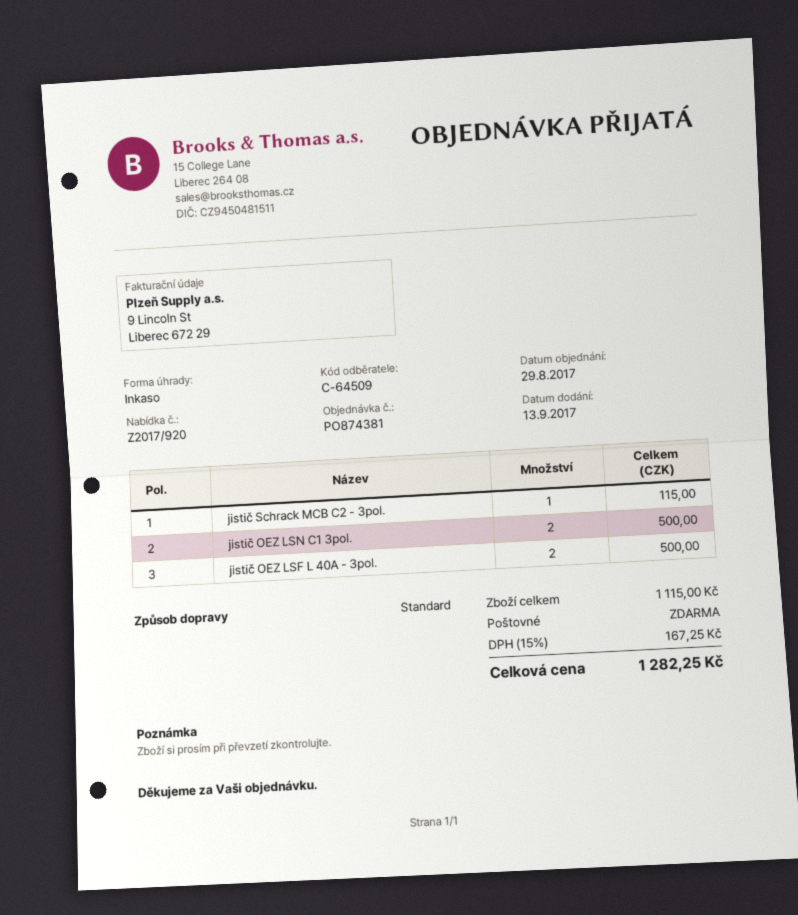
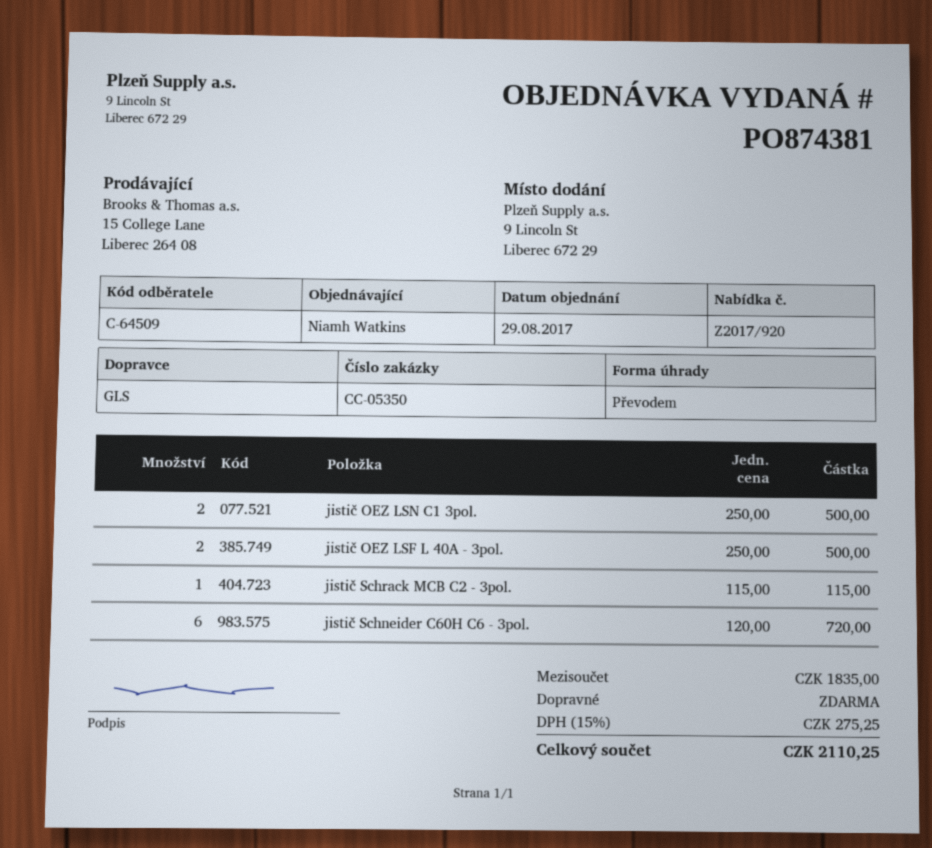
payment method: direct debit -> bank transfer
shipping method: standard -> GLS
jistič Schneider C60H C6 - 3pol.: none -> 6 for 720.00
subtotal: 1115.00 -> 1835.00
tax: 15% = 167.25 -> 15% = 275.25
total: 1282.25 -> 2110.25

